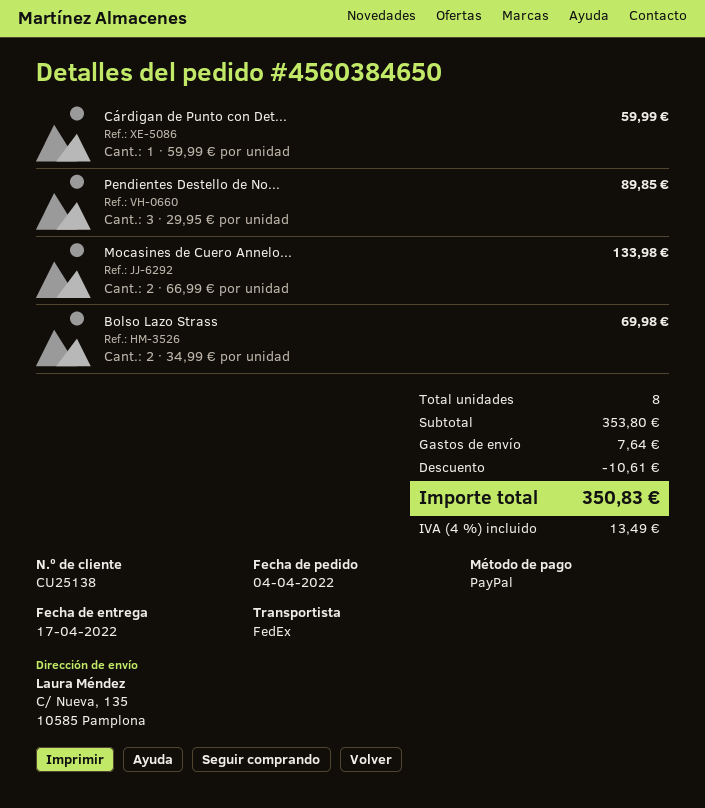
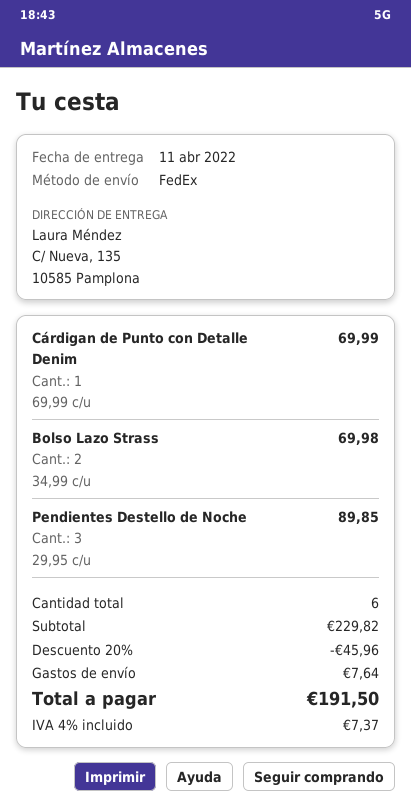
delivery date: 2022-04-17 -> 2022-04-11
Cárdigan de Punto con Det...: 1 x 59.99 = 59.99 -> 1 x 69.99 = 69.99
Mocasines de Cuero Annelo...: 2 x 66.99 = 133.98 -> none
total quantity: 8 -> 6
subtotal: 353.80 -> 229.82
discount: 10.61 -> 45.96
tax: 4% = 13.49 -> 4% = 7.37
total: 350.83 -> 191.50

